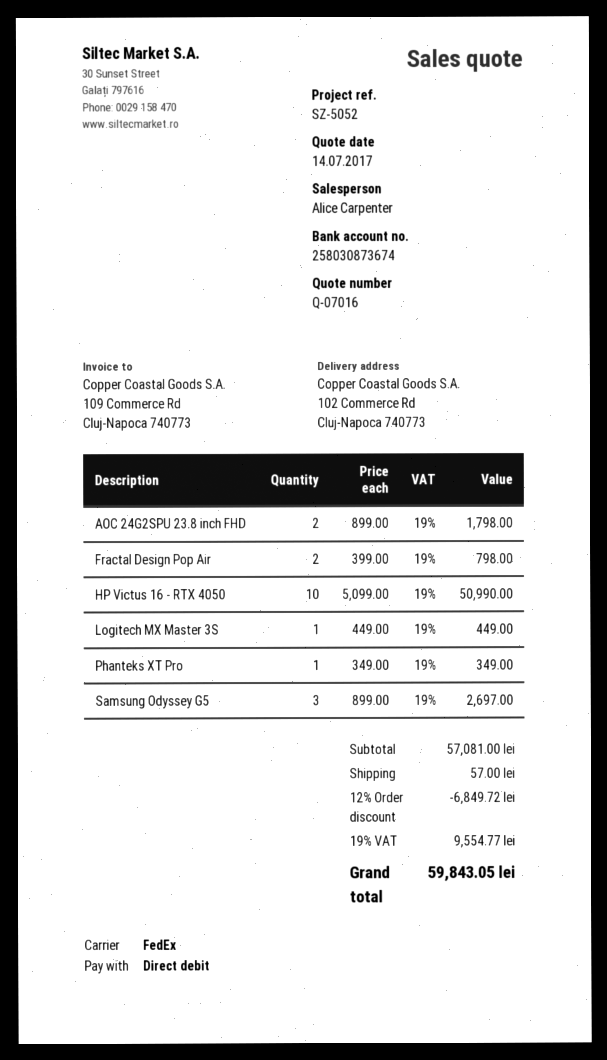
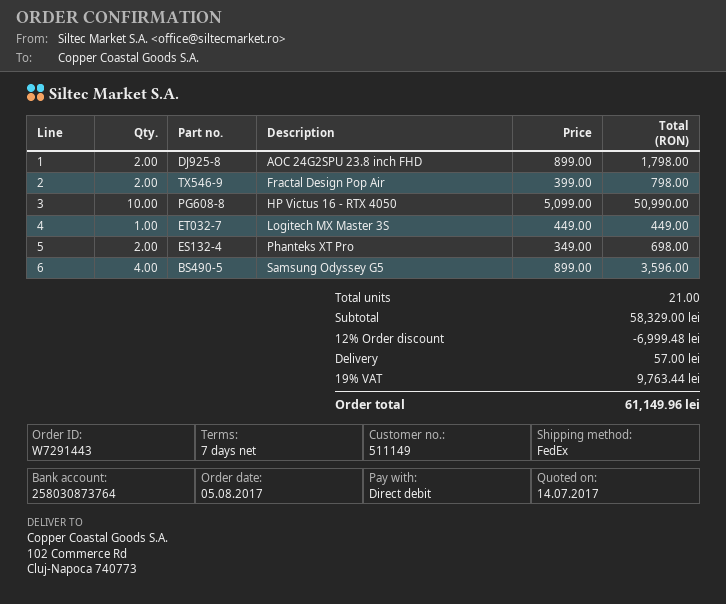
bank account: 258030873674 -> 258030873764
Phanteks XT Pro: 1 x 349.00 = 349.00 -> 2 x 349.00 = 698.00
Samsung Odyssey G5: 3 x 899.00 = 2697.00 -> 4 x 899.00 = 3596.00
subtotal: 57081.00 -> 58329.00
discount: 12% = 6849.72 -> 12% = 6999.48
tax: 19% = 9554.77 -> 19% = 9763.44
total: 59843.05 -> 61149.96

